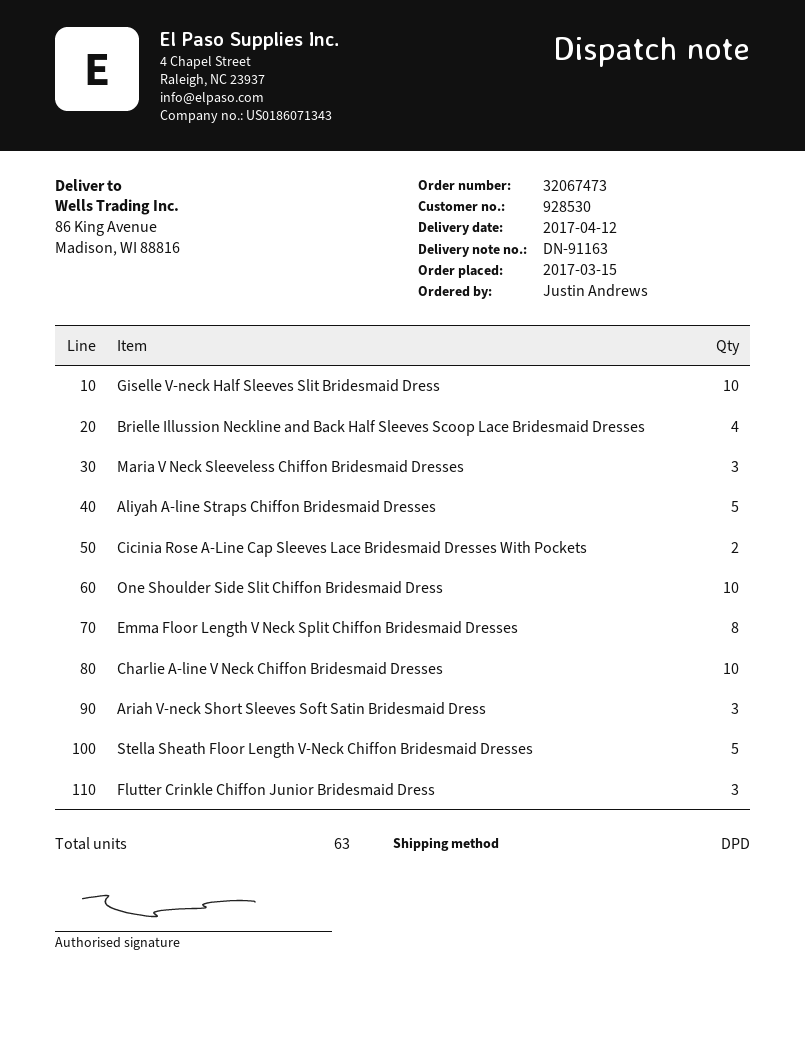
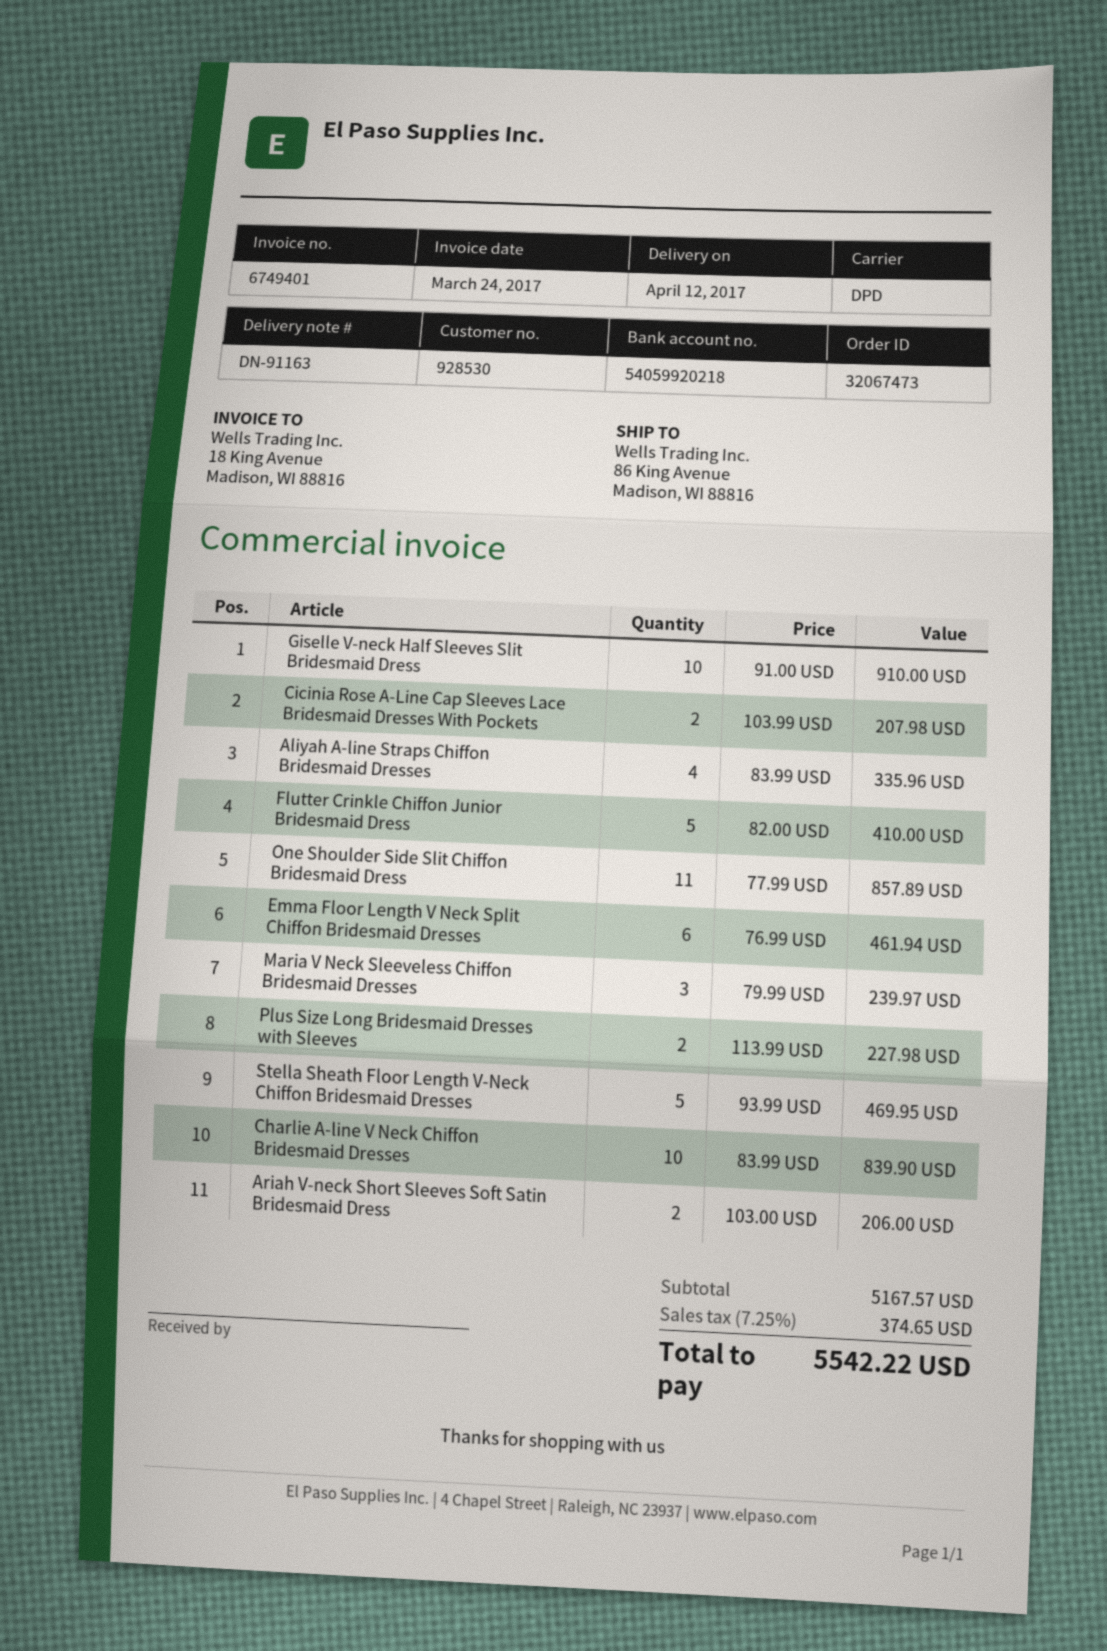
Brielle Illussion Neckline and Back Half Sleeves Scoop Lace Bridesmaid Dresses: 4 -> none
Aliyah A-line Straps Chiffon Bridesmaid Dresses: 5 -> 4
One Shoulder Side Slit Chiffon Bridesmaid Dress: 10 -> 11
Emma Floor Length V Neck Split Chiffon Bridesmaid Dresses: 8 -> 6
Ariah V-neck Short Sleeves Soft Satin Bridesmaid Dress: 3 -> 2
Flutter Crinkle Chiffon Junior Bridesmaid Dress: 3 -> 5
Plus Size Long Bridesmaid Dresses with Sleeves: none -> 2

